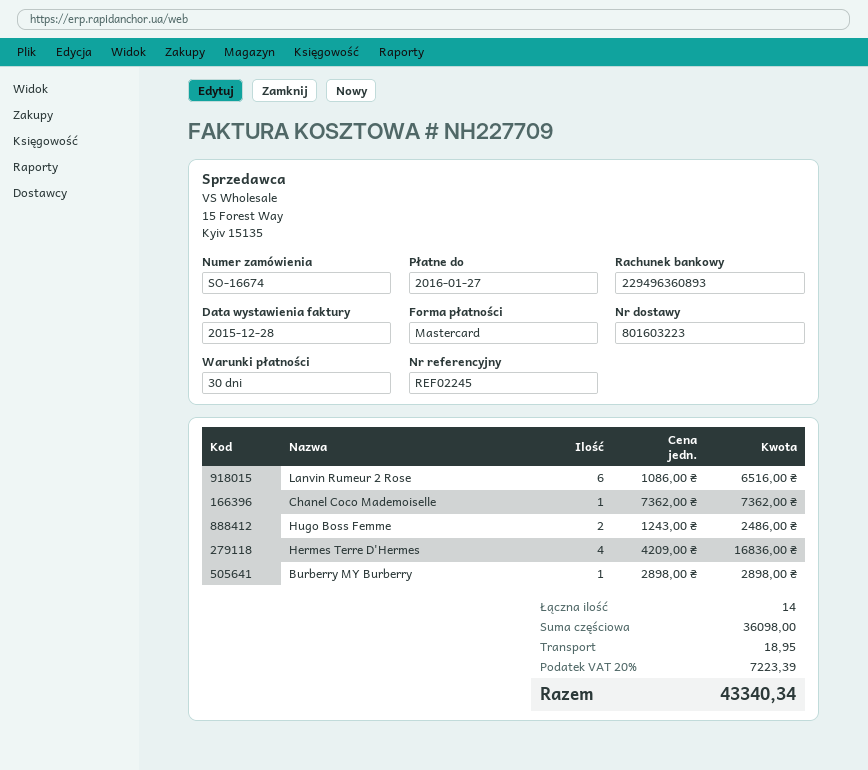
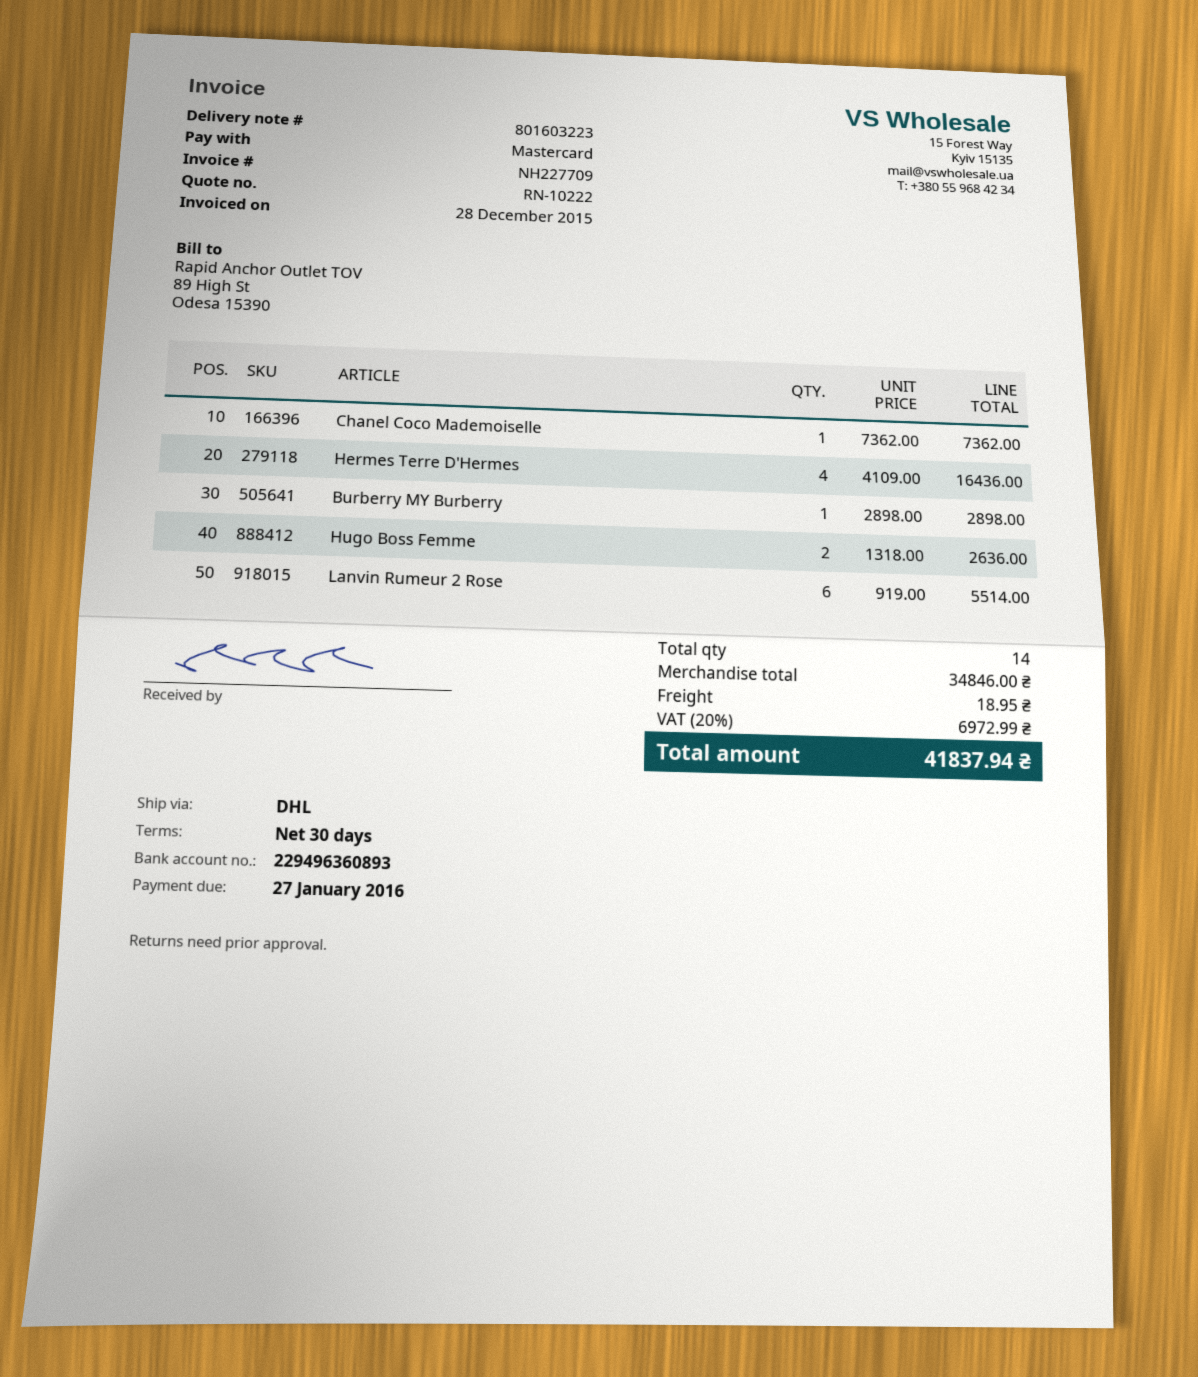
Lanvin Rumeur 2 Rose: 6 x 1086.00 = 6516.00 -> 6 x 919.00 = 5514.00
Hugo Boss Femme: 2 x 1243.00 = 2486.00 -> 2 x 1318.00 = 2636.00
Hermes Terre D'Hermes: 4 x 4209.00 = 16836.00 -> 4 x 4109.00 = 16436.00
subtotal: 36098.00 -> 34846.00
tax: 20% = 7223.39 -> 20% = 6972.99
total: 43340.34 -> 41837.94

